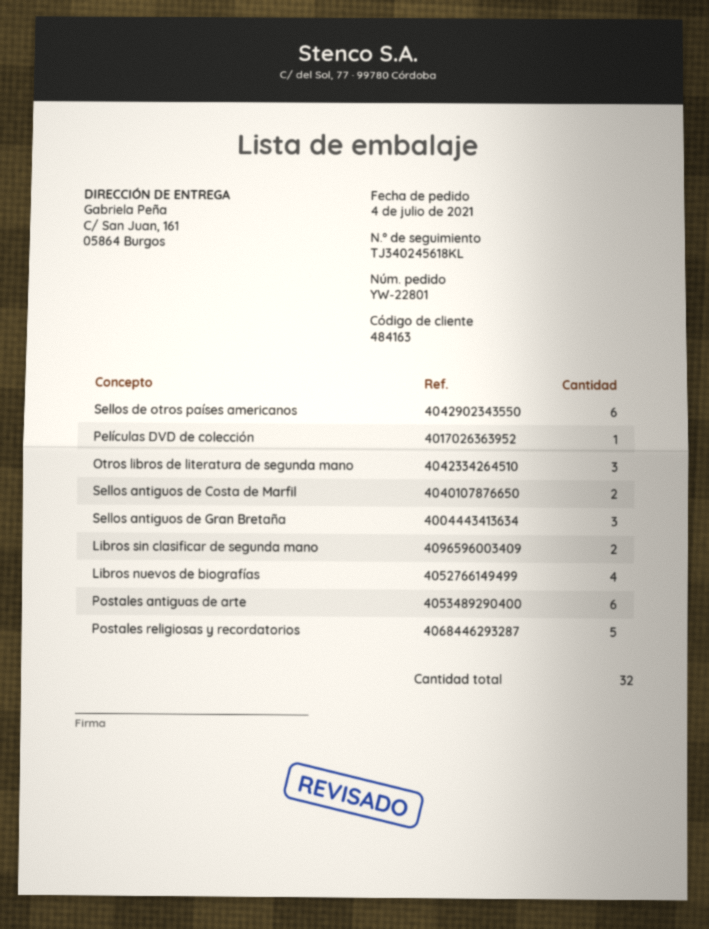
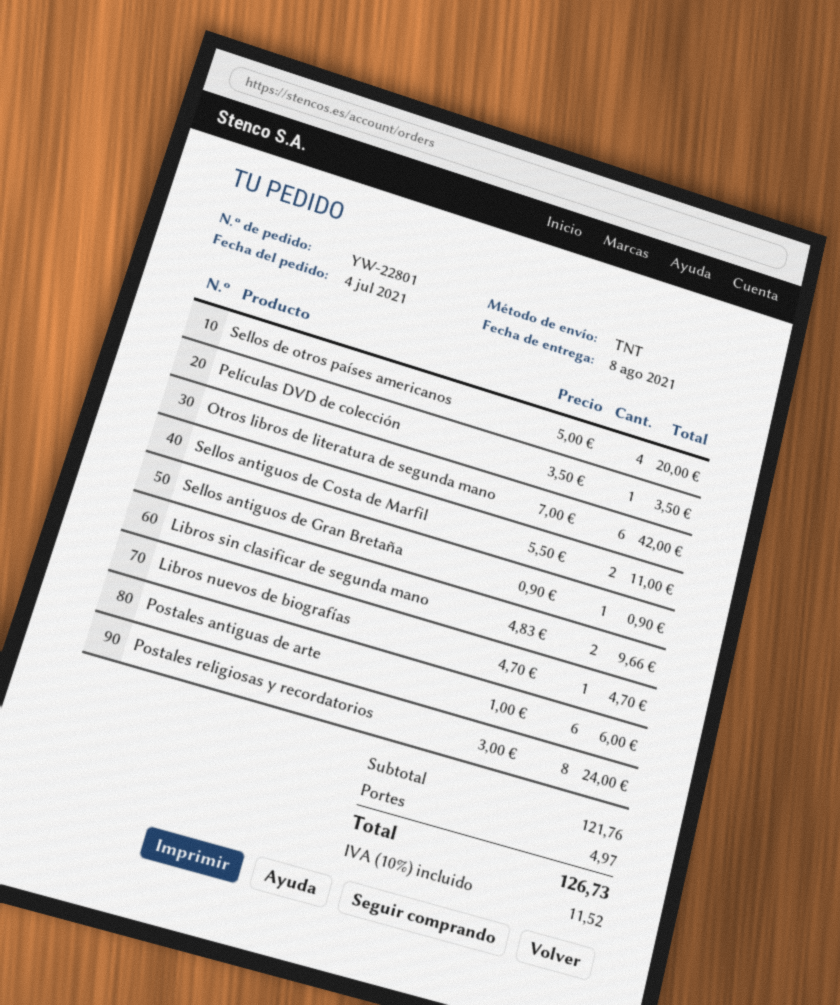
Sellos de otros países americanos: 6 -> 4
Otros libros de literatura de segunda mano: 3 -> 6
Sellos antiguos de Gran Bretaña: 3 -> 1
Libros nuevos de biografías: 4 -> 1
Postales religiosas y recordatorios: 5 -> 8

